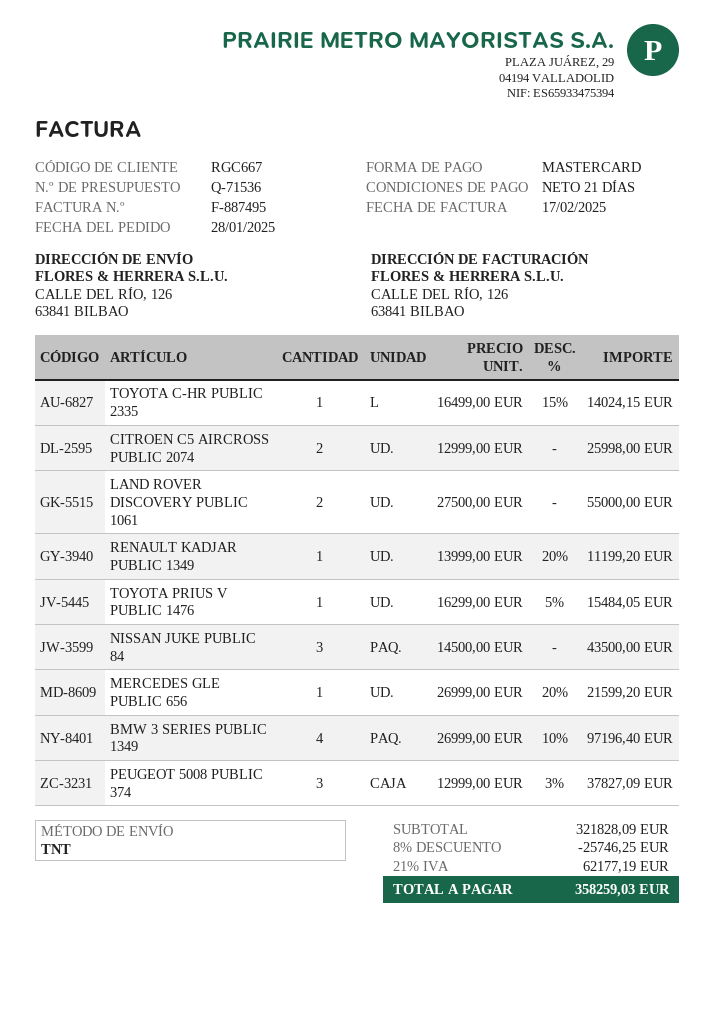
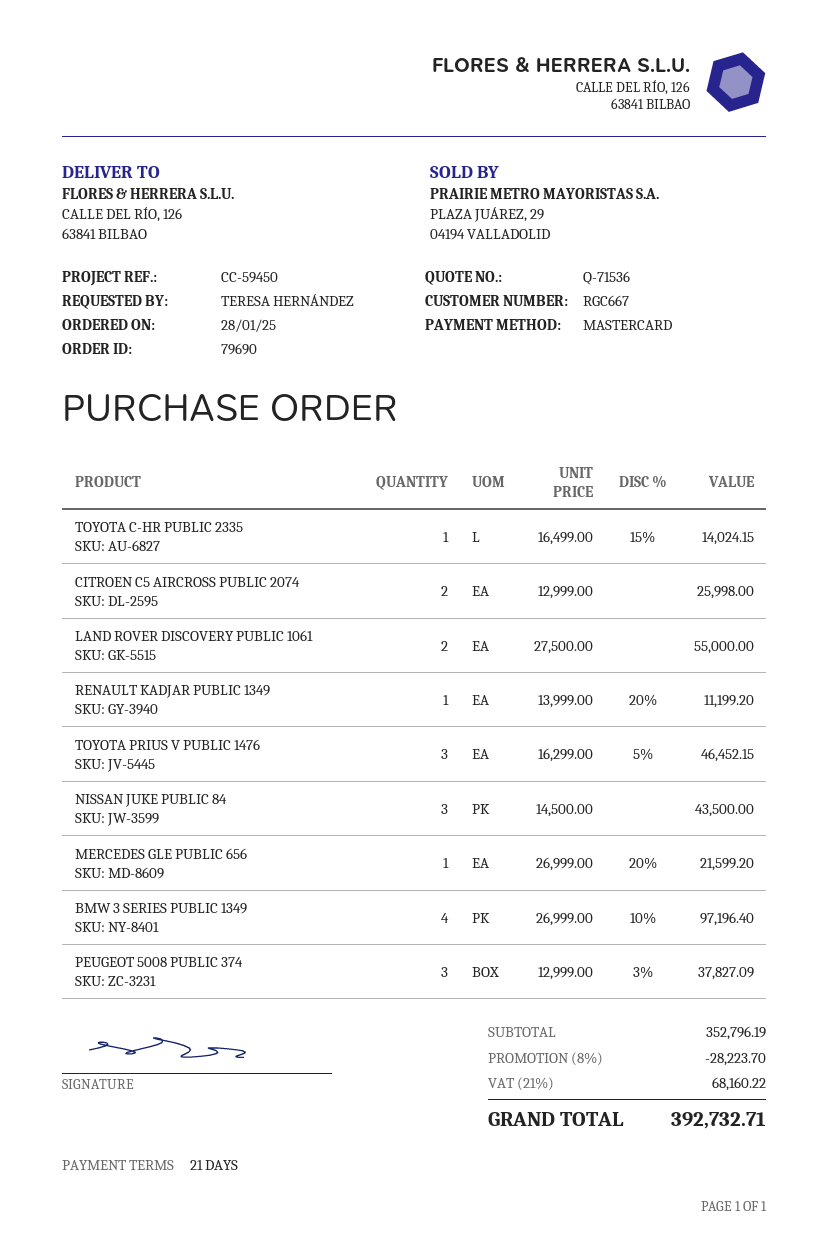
TOYOTA PRIUS V PUBLIC 1476: 1 x 16299.00 - 5% = 15484.05 -> 3 x 16299.00 - 5% = 46452.15
subtotal: 321828.09 -> 352796.19
discount: 8% = 25746.25 -> 8% = 28223.70
tax: 21% = 62177.19 -> 21% = 68160.22
total: 358259.03 -> 392732.71

